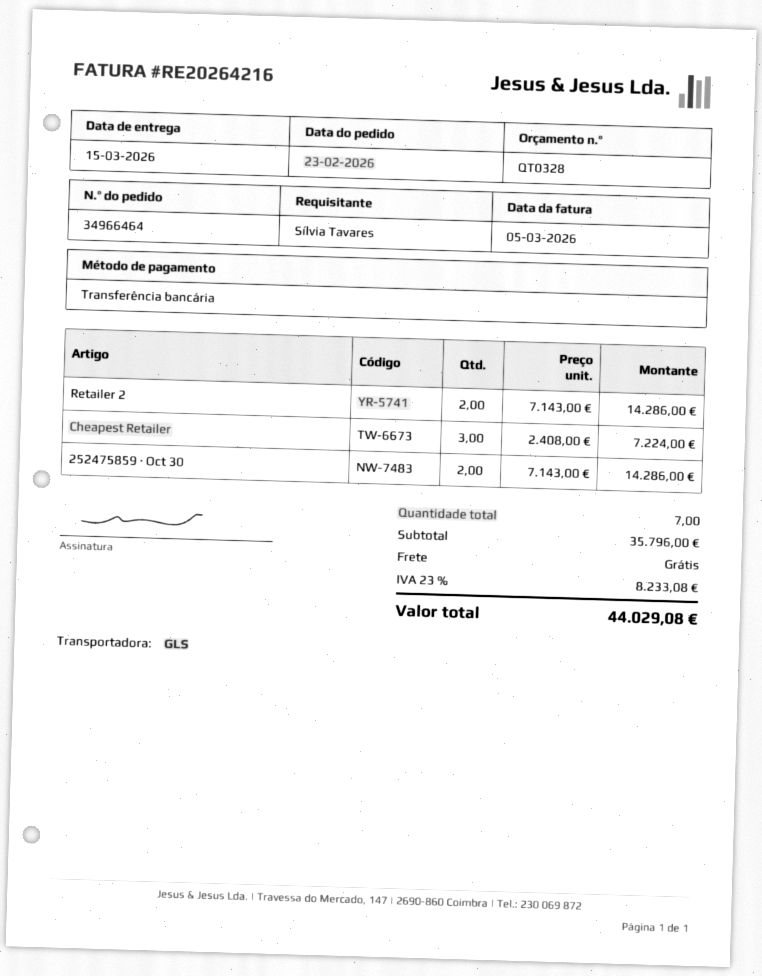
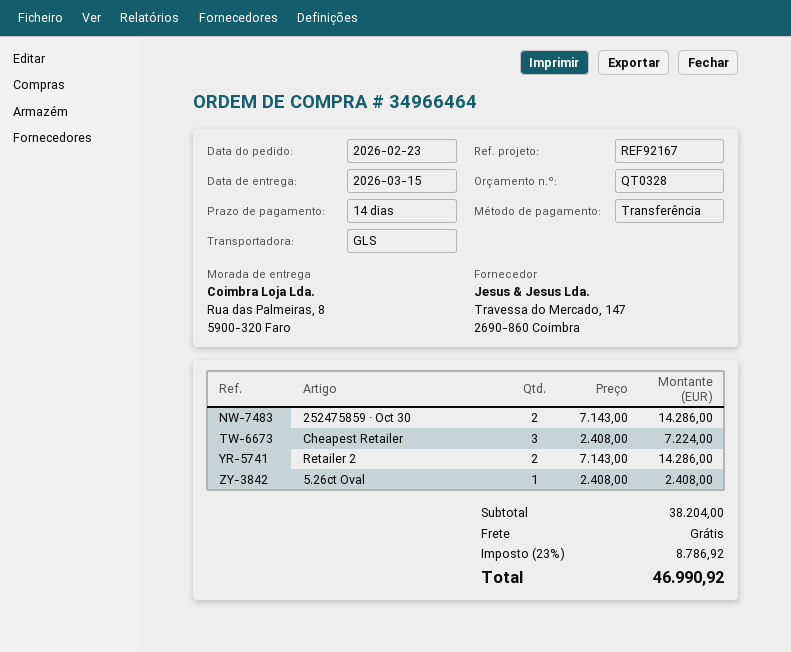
5.26ct Oval: none -> 1 x 2408.00 = 2408.00
subtotal: 35796.00 -> 38204.00
tax: 23% = 8233.08 -> 23% = 8786.92
total: 44029.08 -> 46990.92

